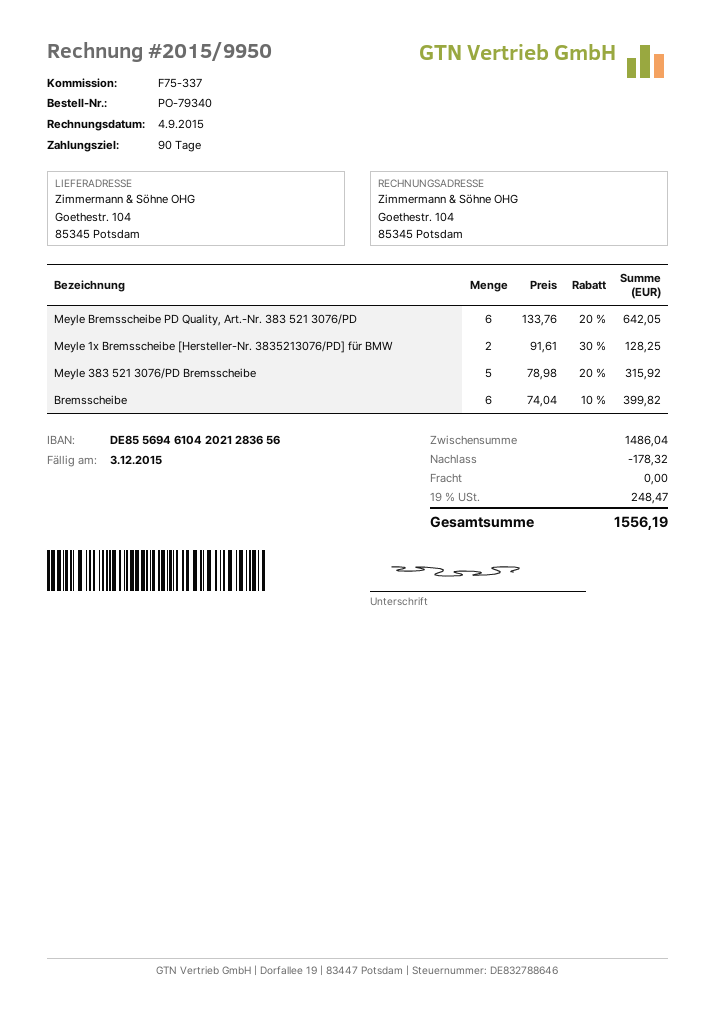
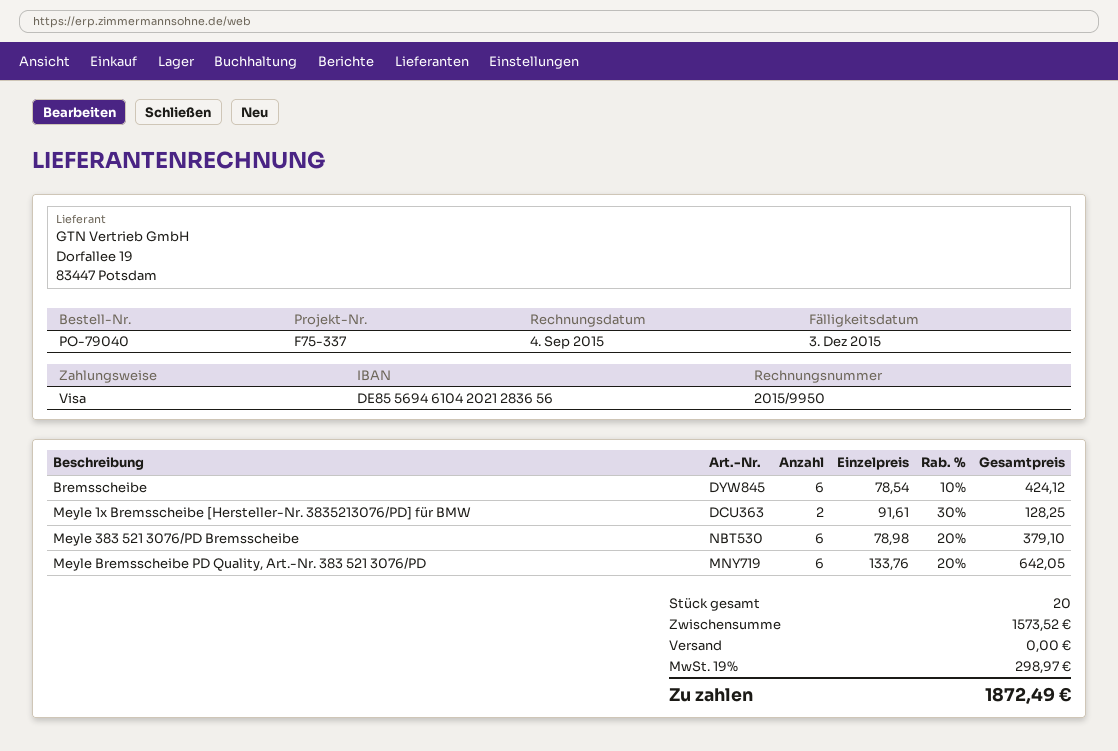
order number: PO-79340 -> PO-79040
Meyle 383 521 3076/PD Bremsscheibe: 5 x 78.98 - 20% = 315.92 -> 6 x 78.98 - 20% = 379.10
Bremsscheibe: 6 x 74.04 - 10% = 399.82 -> 6 x 78.54 - 10% = 424.12
subtotal: 1486.04 -> 1573.52
discount: 178.32 -> none
tax: 19% = 248.47 -> 19% = 298.97
total: 1556.19 -> 1872.49

